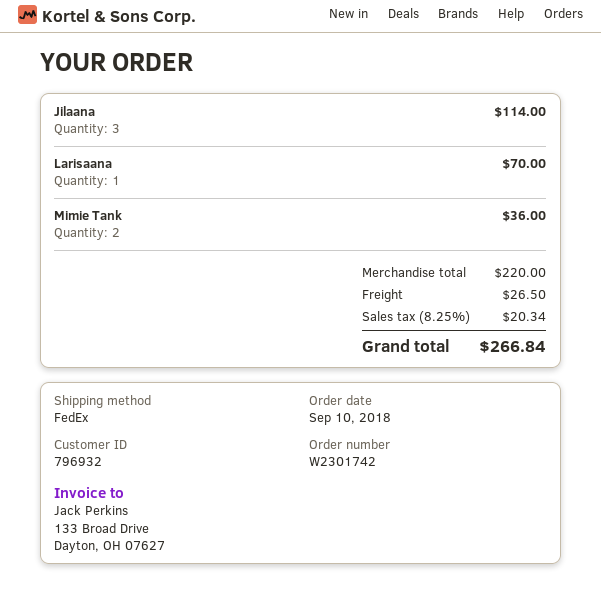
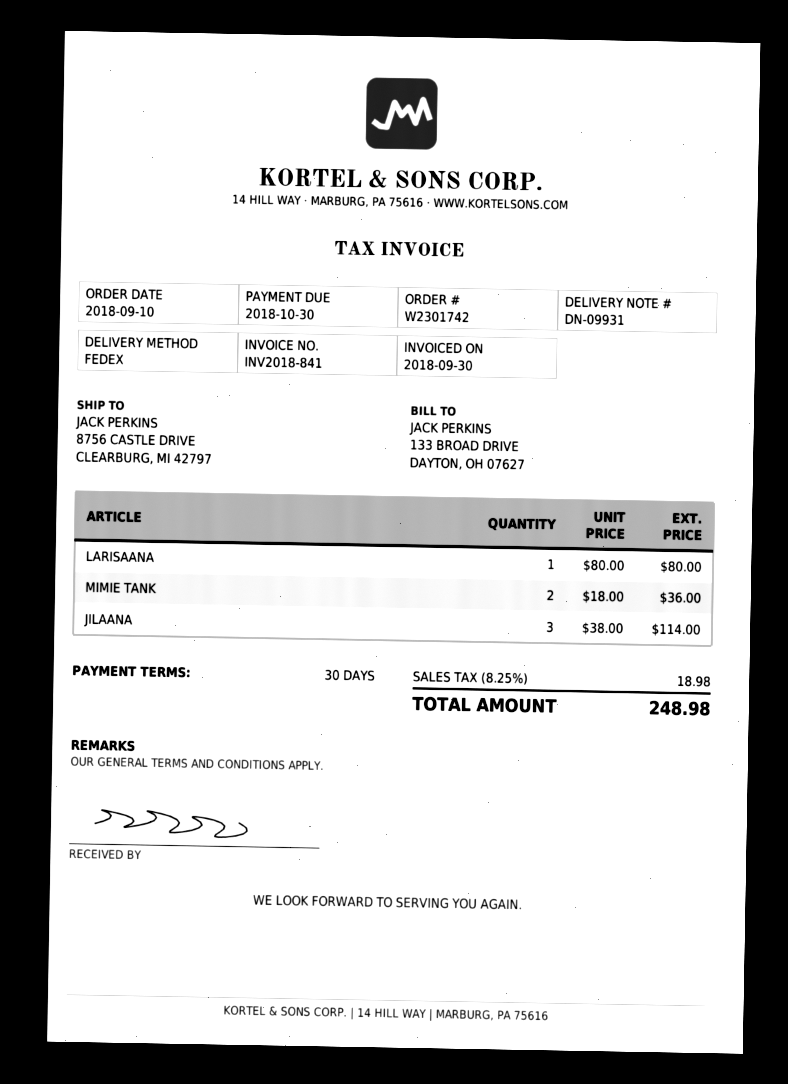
Larisaana: 1 for 70.00 -> 1 for 80.00
shipping: 26.50 -> none
tax: 8.25% = 20.34 -> 8.25% = 18.98
total: 266.84 -> 248.98

